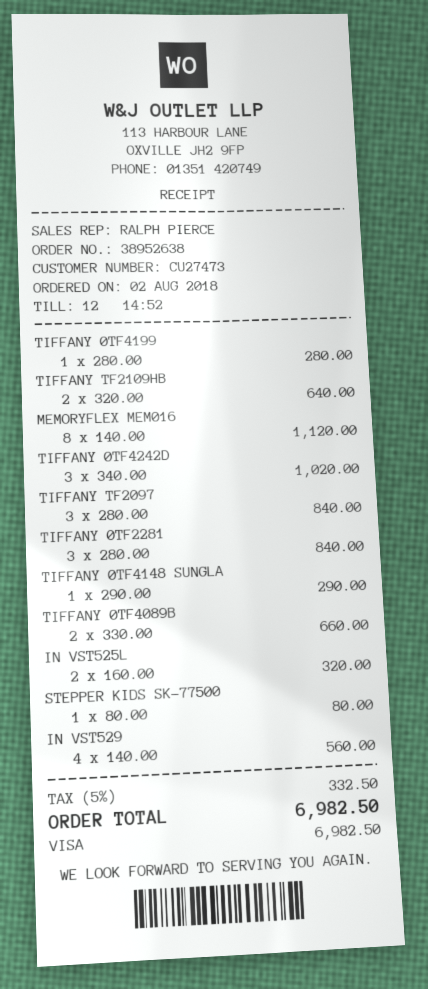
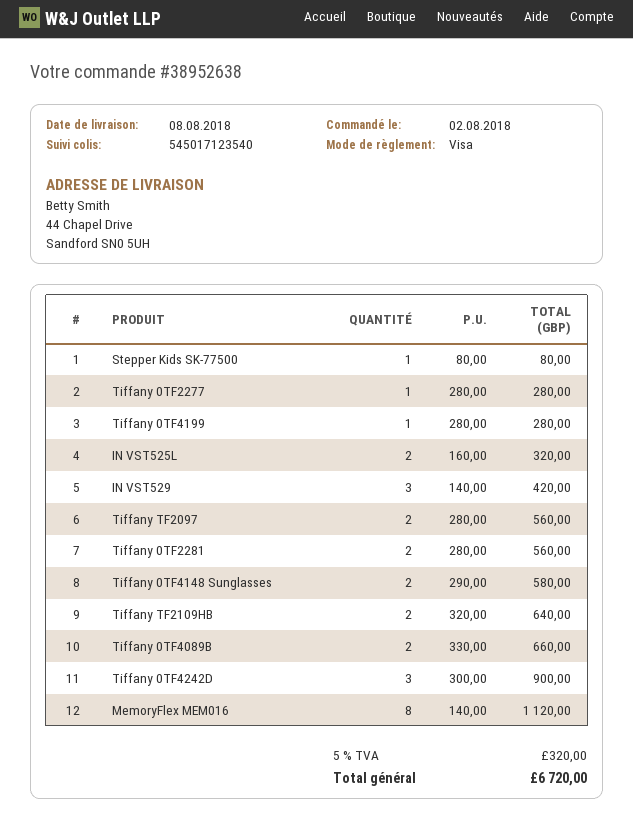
TIFFANY 0TF4242D: 3 x 340.00 = 1020.00 -> 3 x 300.00 = 900.00
TIFFANY TF2097: 3 x 280.00 = 840.00 -> 2 x 280.00 = 560.00
TIFFANY 0TF2281: 3 x 280.00 = 840.00 -> 2 x 280.00 = 560.00
TIFFANY 0TF4148 SUNGLA: 1 x 290.00 = 290.00 -> 2 x 290.00 = 580.00
IN VST529: 4 x 140.00 = 560.00 -> 3 x 140.00 = 420.00
Tiffany 0TF2277: none -> 1 x 280.00 = 280.00
tax: 5% = 332.50 -> 5% = 320.00
total: 6982.50 -> 6720.00

